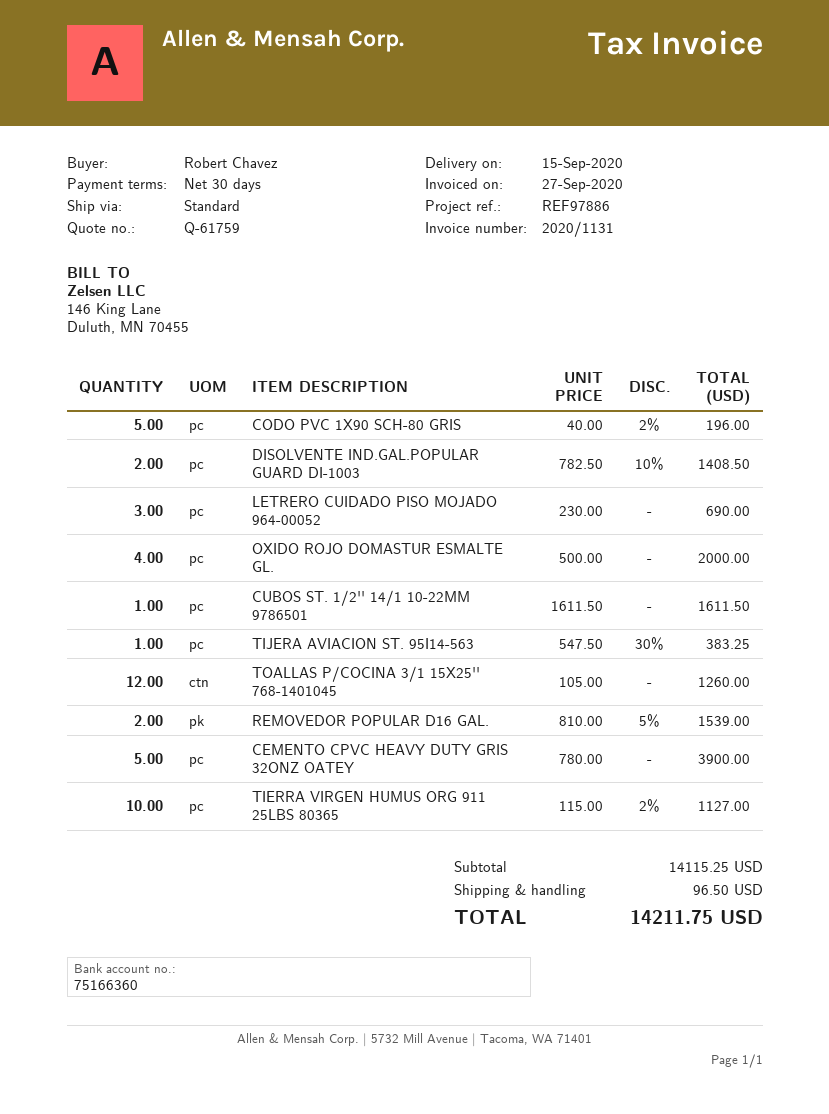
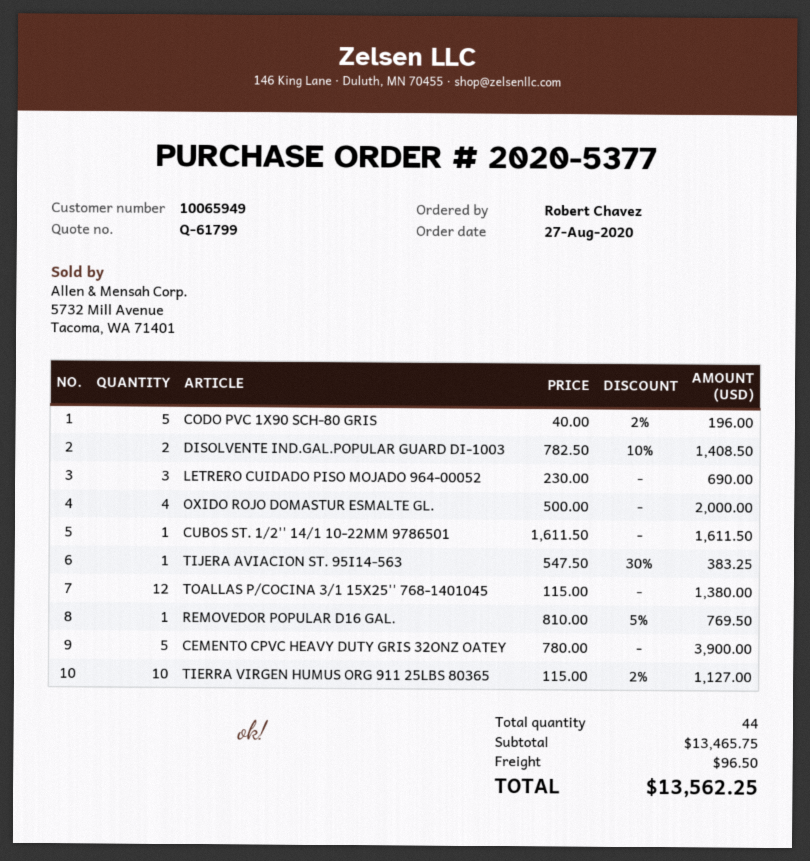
quote number: Q-61759 -> Q-61799
TOALLAS P/COCINA 3/1 15X25'' 768-1401045: 12 x 105.00 = 1260.00 -> 12 x 115.00 = 1380.00
REMOVEDOR POPULAR D16 GAL.: 2 x 810.00 - 5% = 1539.00 -> 1 x 810.00 - 5% = 769.50
subtotal: 14115.25 -> 13465.75
total: 14211.75 -> 13562.25

